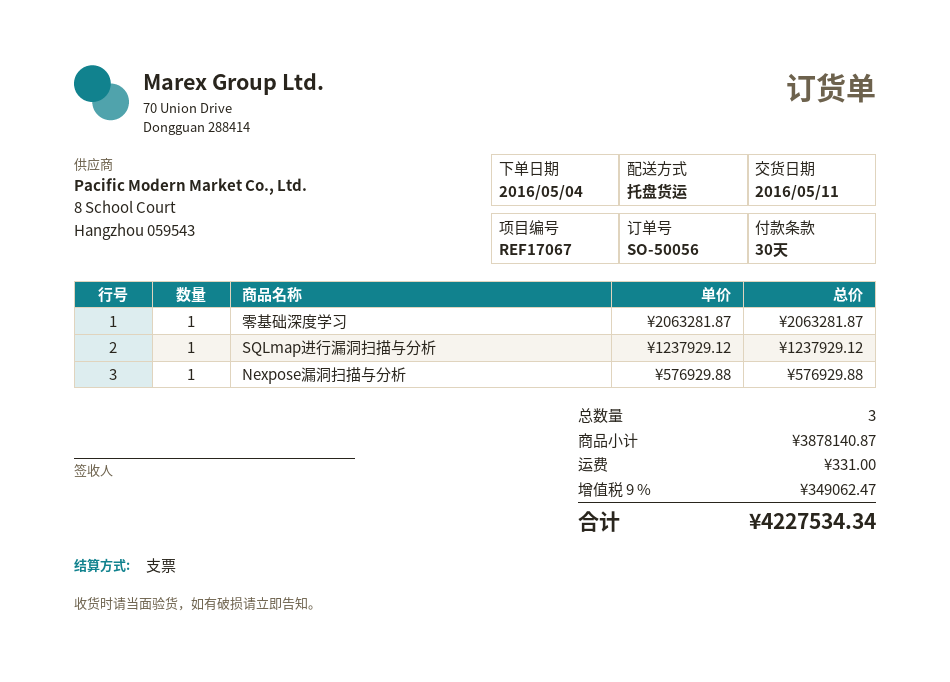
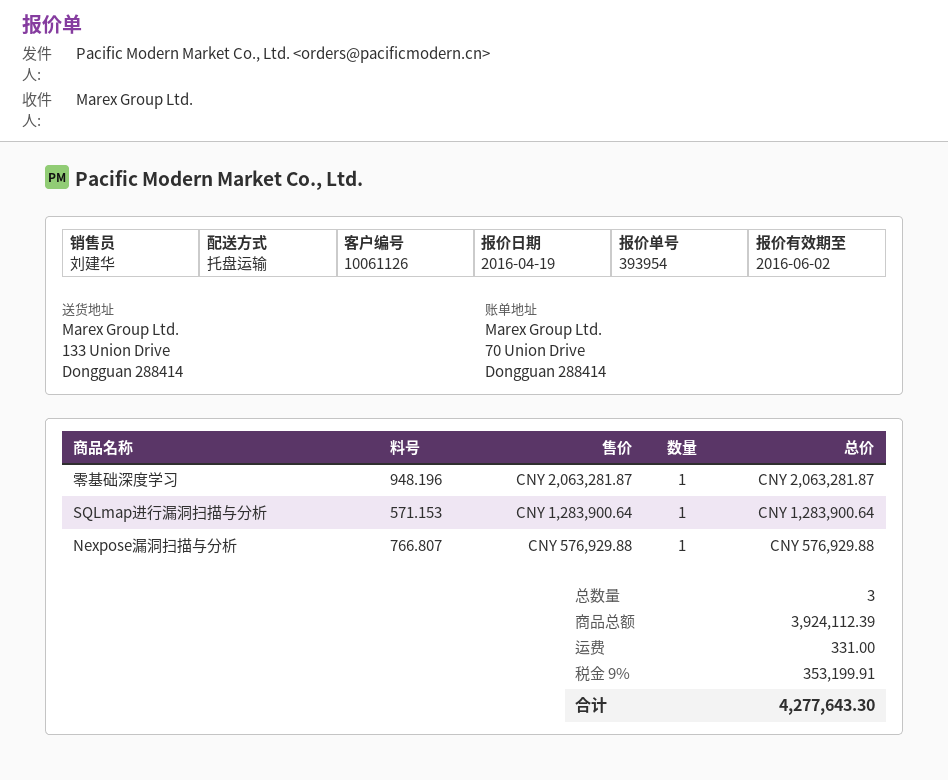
SQLmap进行漏洞扫描与分析: 1 x 1237929.12 = 1237929.12 -> 1 x 1283900.64 = 1283900.64
subtotal: 3878140.87 -> 3924112.39
tax: 9% = 349062.47 -> 9% = 353199.91
total: 4227534.34 -> 4277643.30

